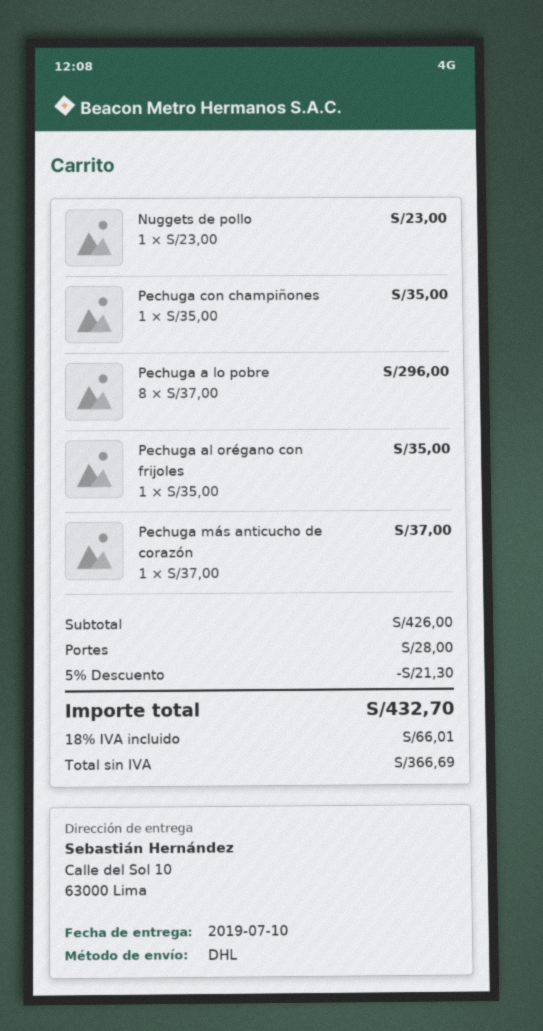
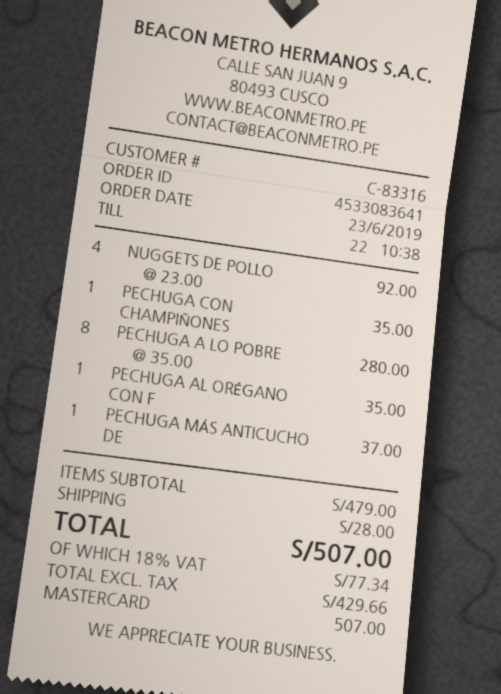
Nuggets de pollo: 1 x 23.00 = 23.00 -> 4 x 23.00 = 92.00
Pechuga a lo pobre: 8 x 37.00 = 296.00 -> 8 x 35.00 = 280.00
subtotal: 426.00 -> 479.00
discount: 5% = 21.30 -> none
net: 366.69 -> 429.66
tax: 18% = 66.01 -> 18% = 77.34
total: 432.70 -> 507.00

